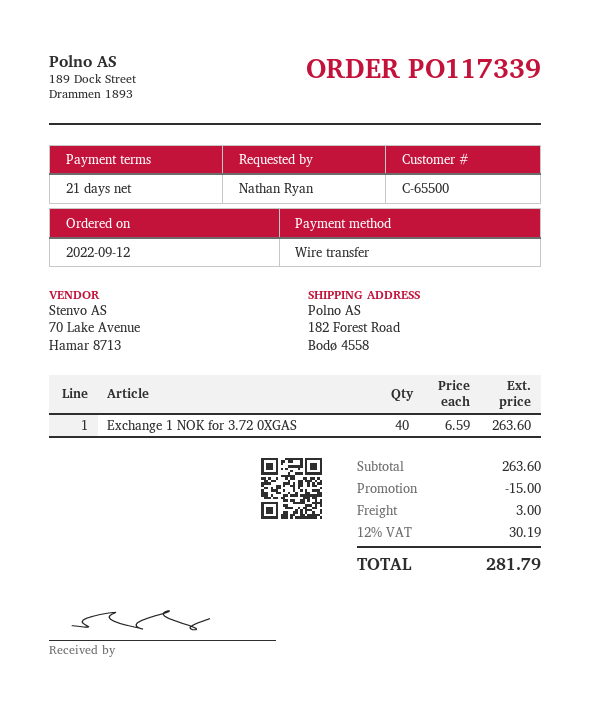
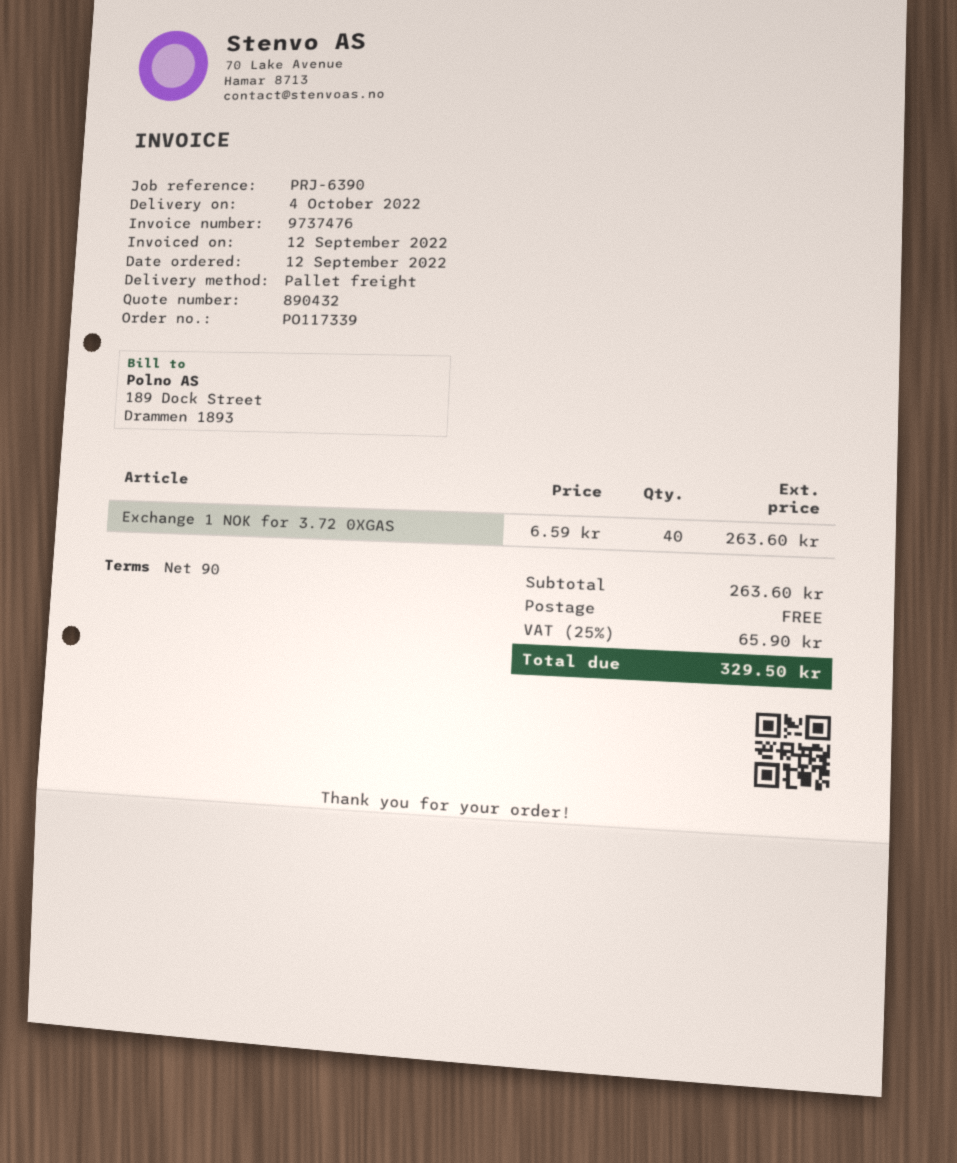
payment terms: 21 days -> 90 days
discount: 15.00 -> none
shipping: 3.00 -> 0.00
tax: 12% = 30.19 -> 25% = 65.90
total: 281.79 -> 329.50

